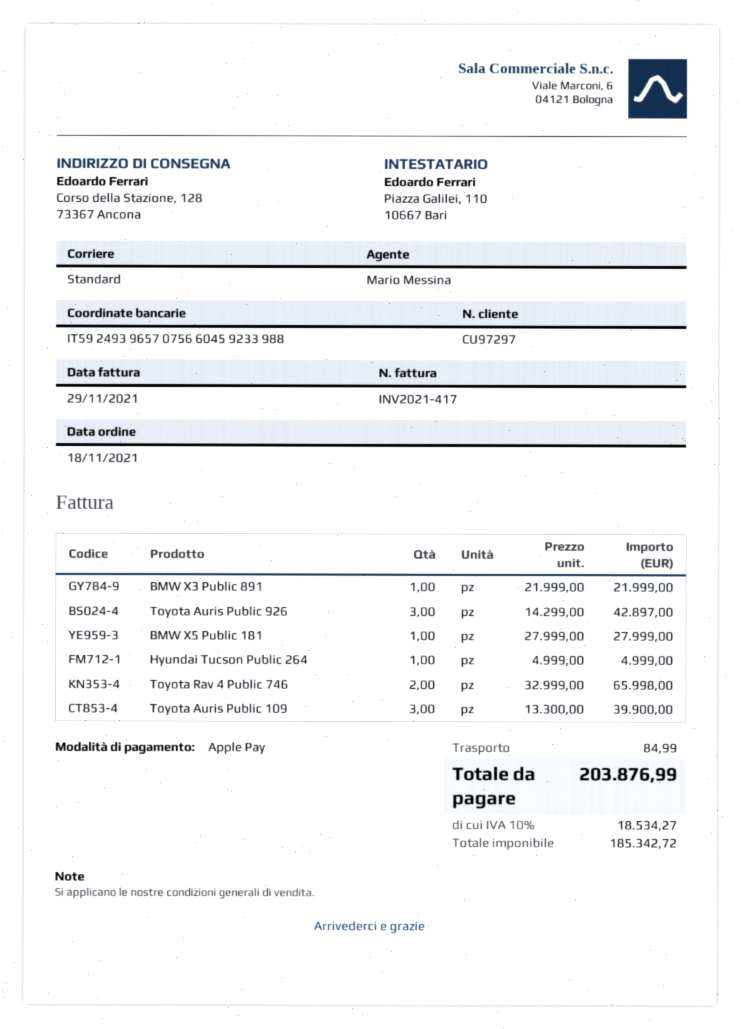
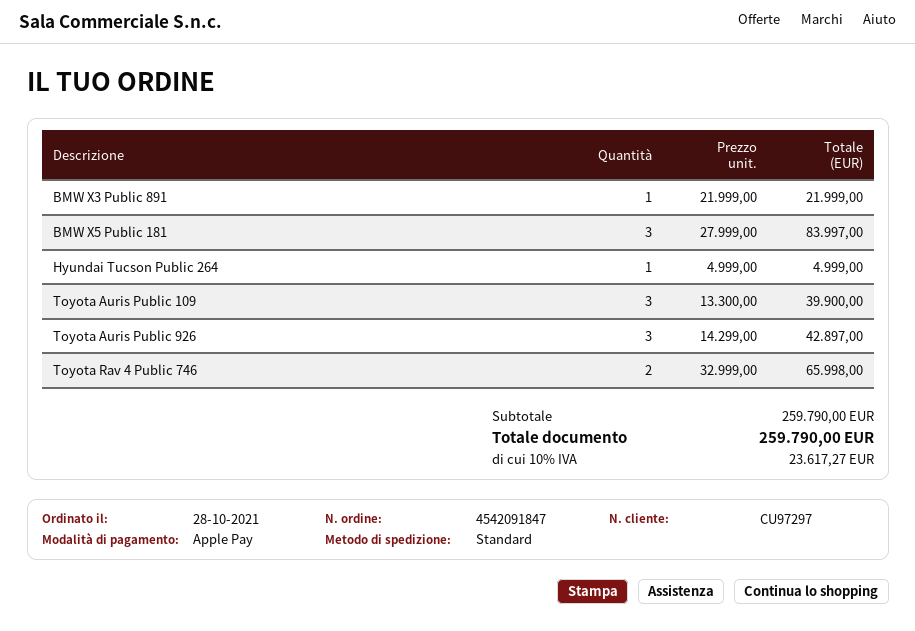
order date: 2021-11-18 -> 2021-10-28
BMW X5 Public 181: 1 x 27999.00 = 27999.00 -> 3 x 27999.00 = 83997.00
shipping: 84.99 -> none
tax: 10% = 18534.27 -> 10% = 23617.27
total: 203876.99 -> 259790.00

